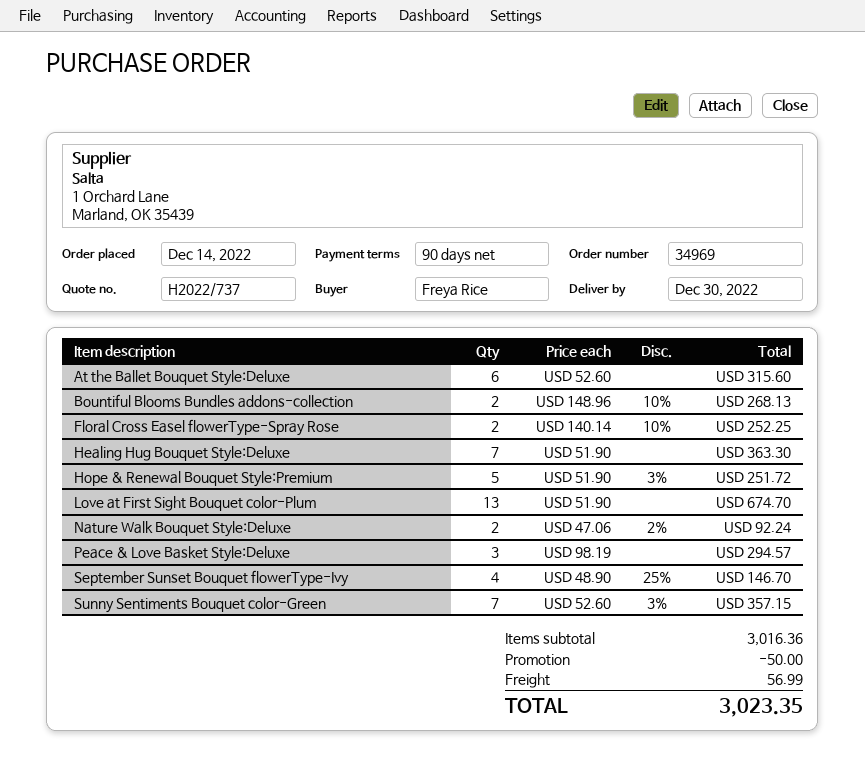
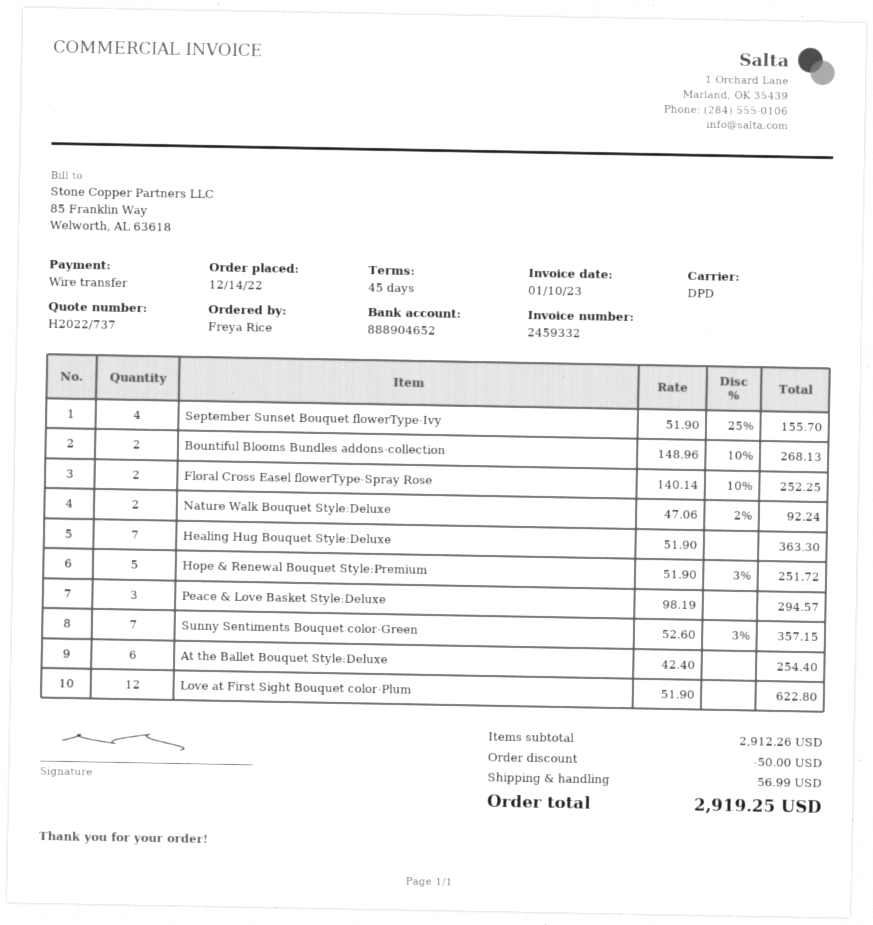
payment terms: 90 days -> 45 days
At the Ballet Bouquet Style:Deluxe: 6 x 52.60 = 315.60 -> 6 x 42.40 = 254.40
Love at First Sight Bouquet color-Plum: 13 x 51.90 = 674.70 -> 12 x 51.90 = 622.80
September Sunset Bouquet flowerType-Ivy: 4 x 48.90 - 25% = 146.70 -> 4 x 51.90 - 25% = 155.70
subtotal: 3016.36 -> 2912.26
total: 3023.35 -> 2919.25

